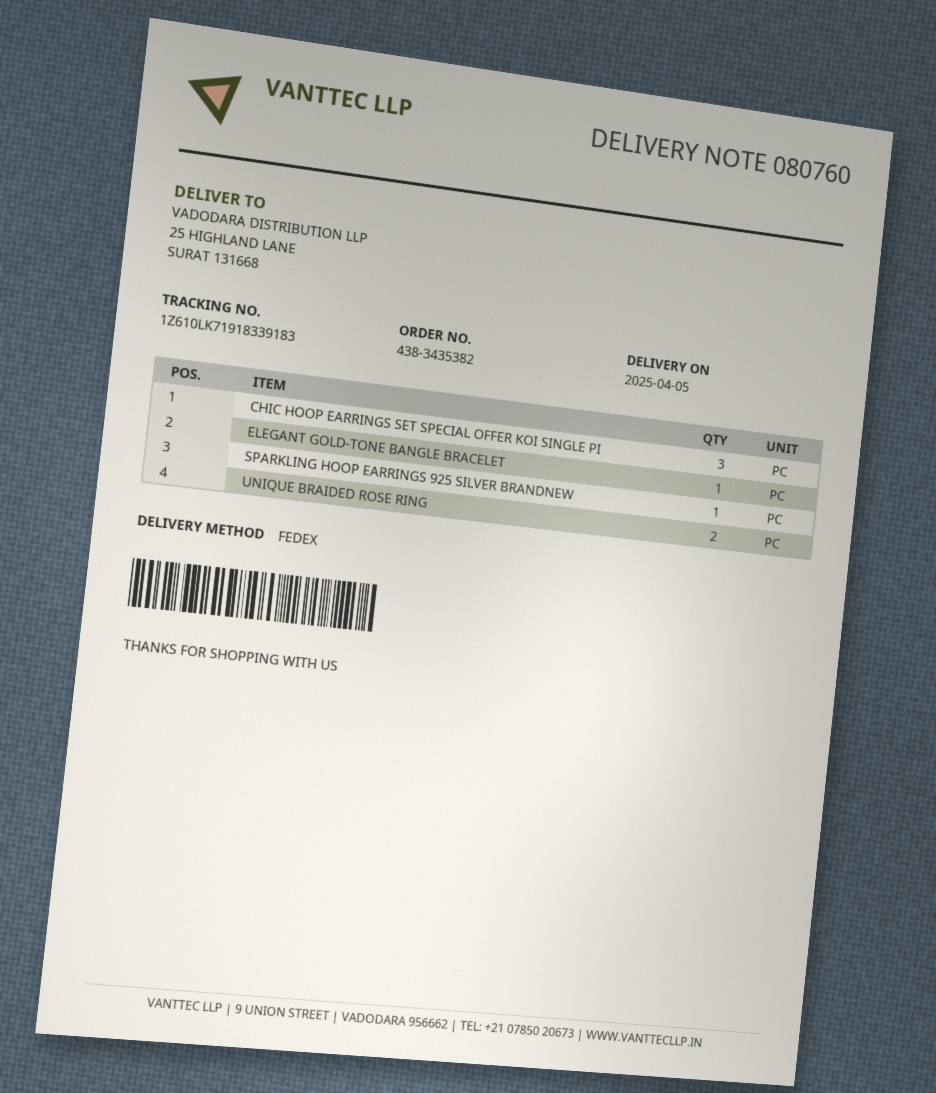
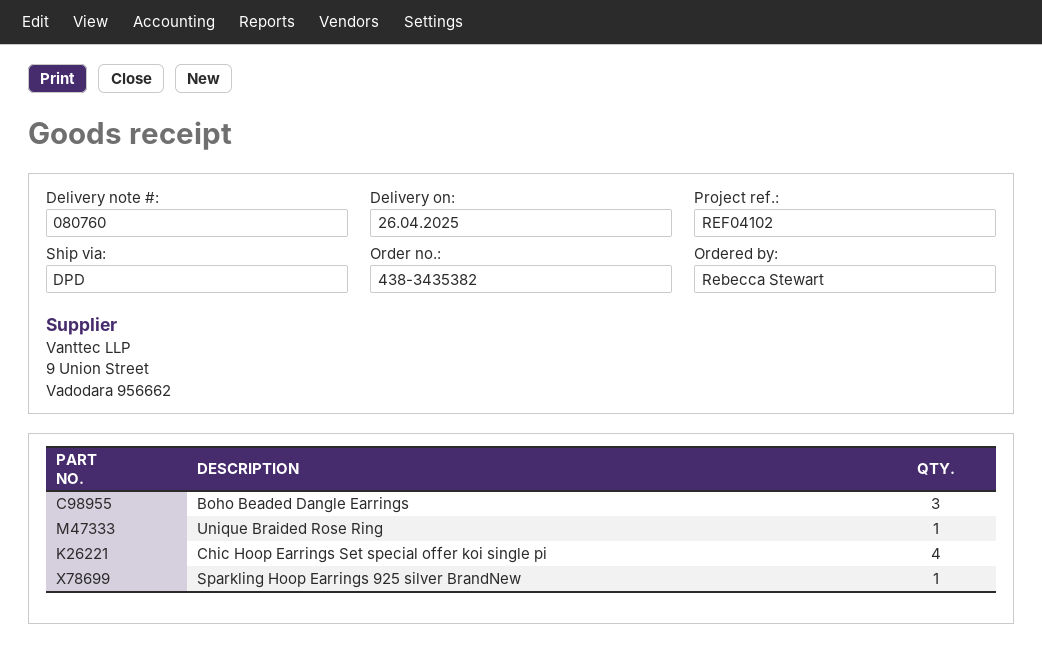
delivery date: 2025-04-05 -> 2025-04-26
shipping method: FedEx -> DPD
CHIC HOOP EARRINGS SET SPECIAL OFFER KOI SINGLE PI: 3 -> 4
ELEGANT GOLD-TONE BANGLE BRACELET: 1 -> none
UNIQUE BRAIDED ROSE RING: 2 -> 1
Boho Beaded Dangle Earrings: none -> 3

